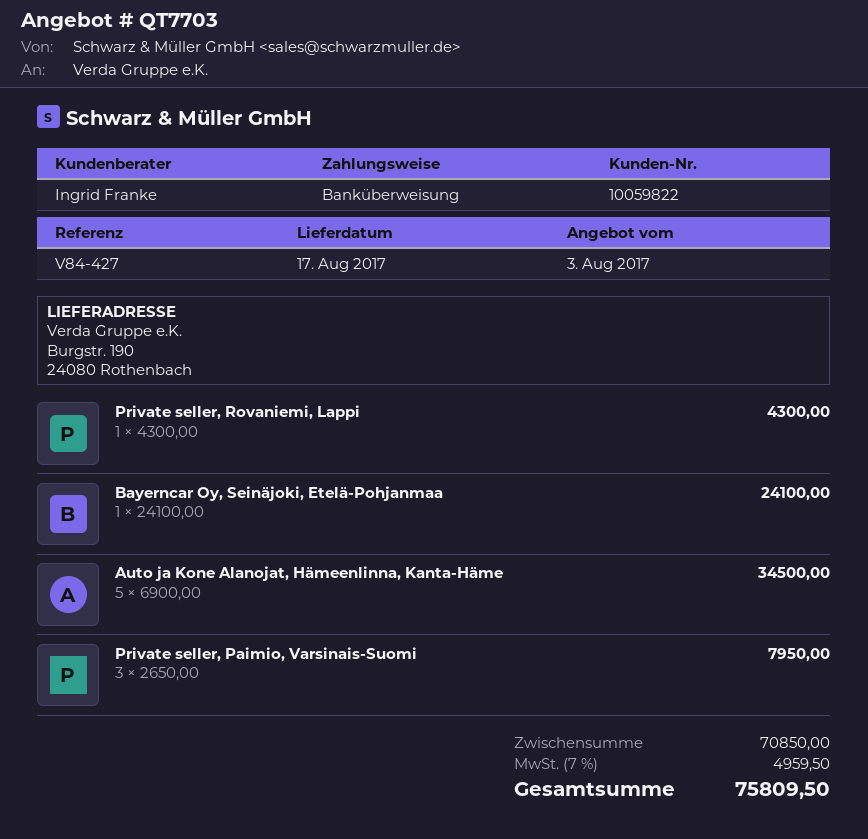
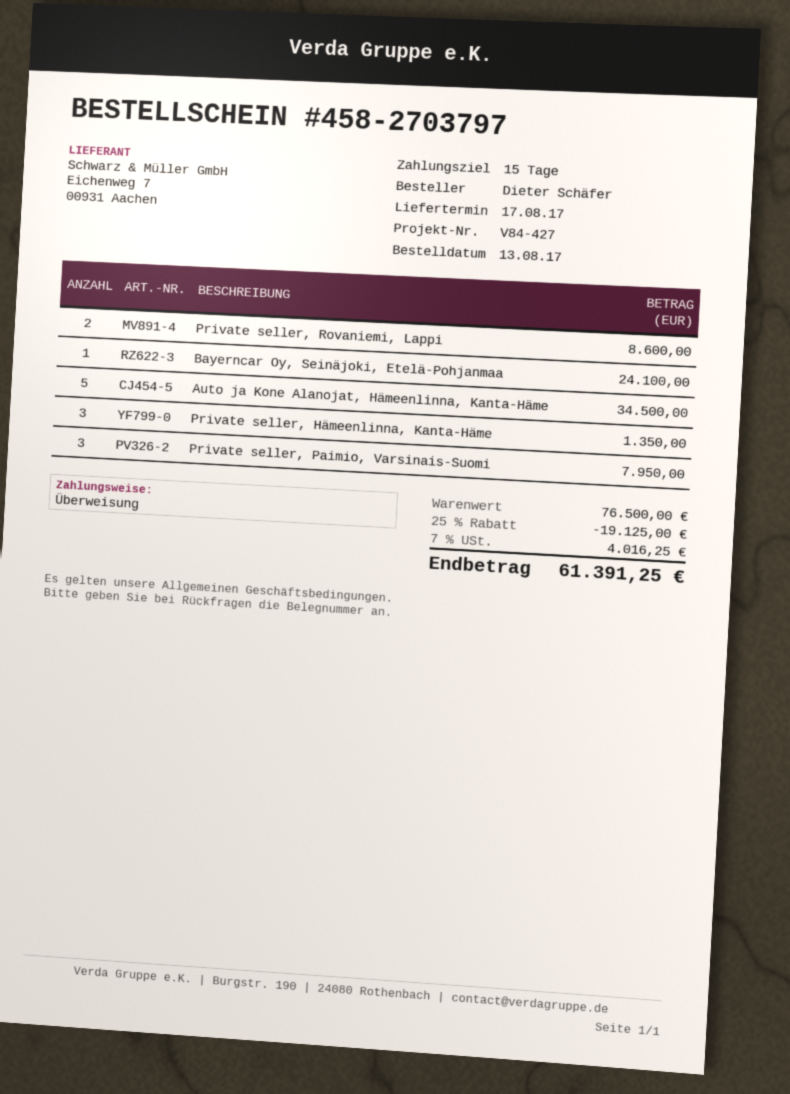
Private seller, Rovaniemi, Lappi: 1 for 4300.00 -> 2 for 8600.00
Private seller, Hämeenlinna, Kanta-Häme: none -> 3 for 1350.00
subtotal: 70850.00 -> 76500.00
discount: none -> 25% = 19125.00
tax: 7% = 4959.50 -> 7% = 4016.25
total: 75809.50 -> 61391.25

